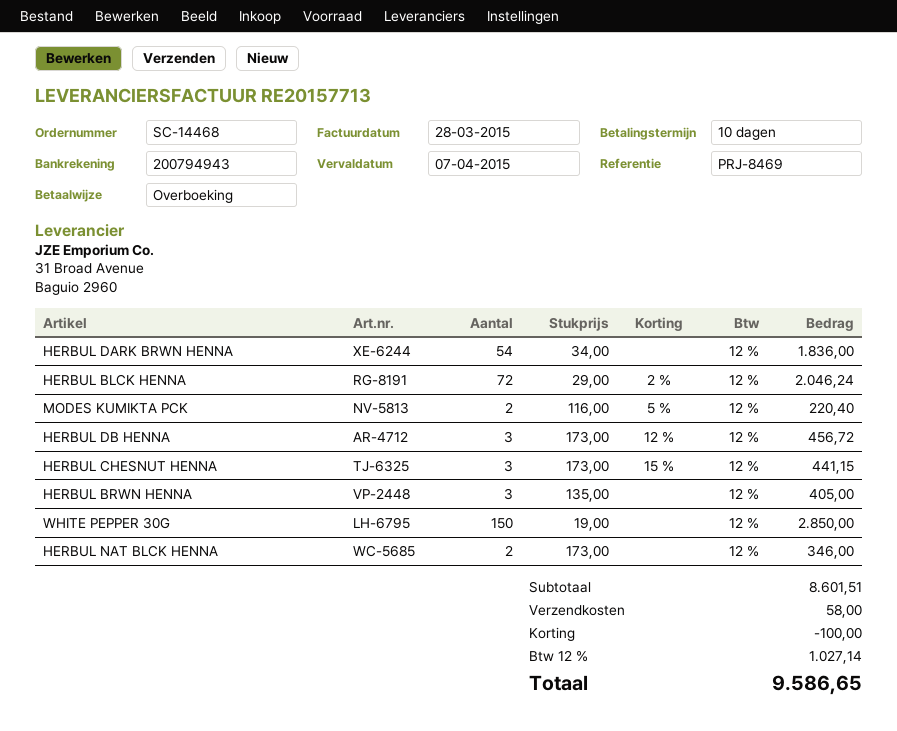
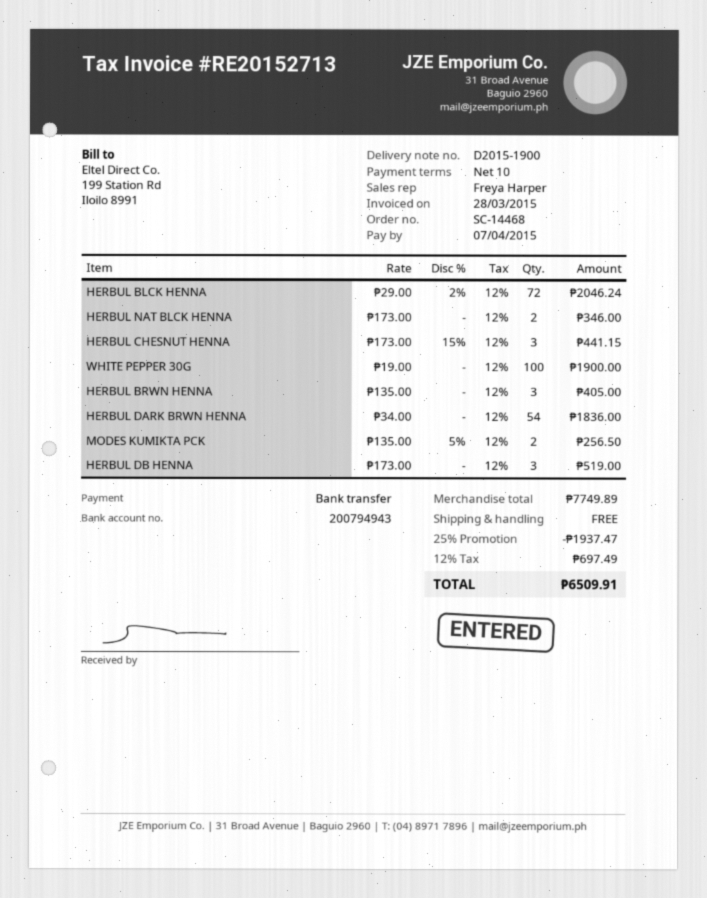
invoice number: RE20157713 -> RE20152713
MODES KUMIKTA PCK: 2 x 116.00 - 5% = 220.40 -> 2 x 135.00 - 5% = 256.50
HERBUL DB HENNA: 3 x 173.00 - 12% = 456.72 -> 3 x 173.00 = 519.00
WHITE PEPPER 30G: 150 x 19.00 = 2850.00 -> 100 x 19.00 = 1900.00
subtotal: 8601.51 -> 7749.89
discount: 100.00 -> 1937.47
shipping: 58.00 -> 0.00
tax: 12% = 1027.14 -> 12% = 697.49
total: 9586.65 -> 6509.91

